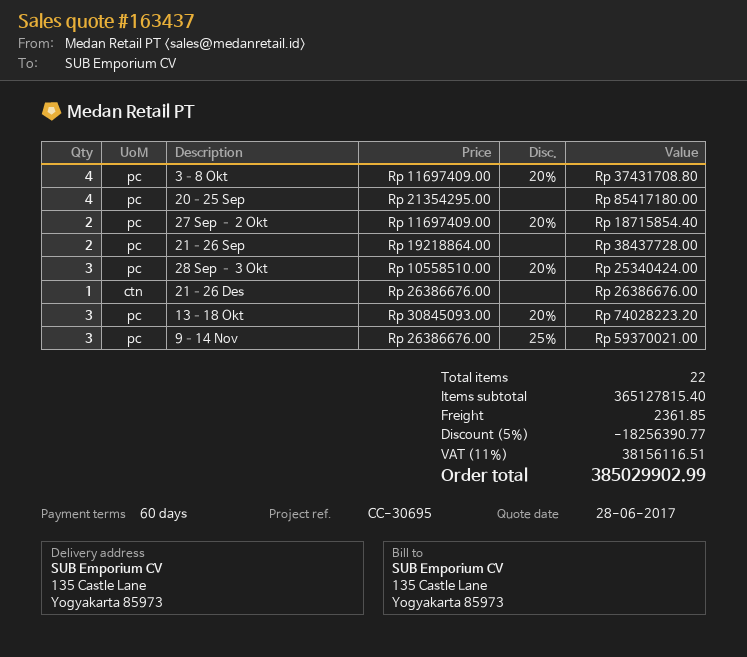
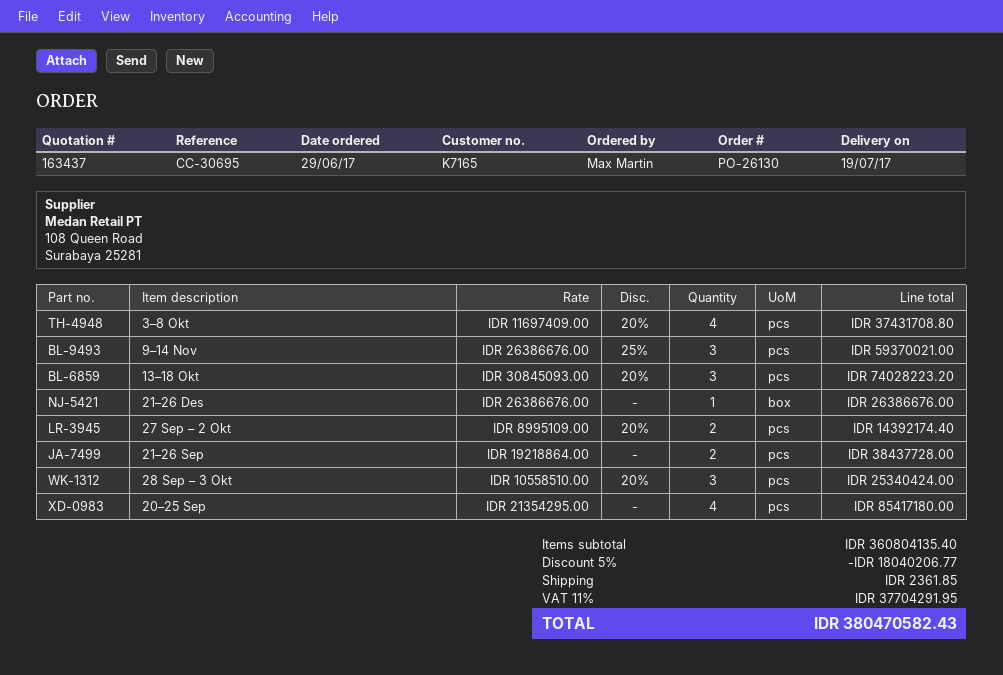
27 Sep – 2 Okt: 2 x 11697409.00 - 20% = 18715854.40 -> 2 x 8995109.00 - 20% = 14392174.40
subtotal: 365127815.40 -> 360804135.40
discount: 5% = 18256390.77 -> 5% = 18040206.77
tax: 11% = 38156116.51 -> 11% = 37704291.95
total: 385029902.99 -> 380470582.43

